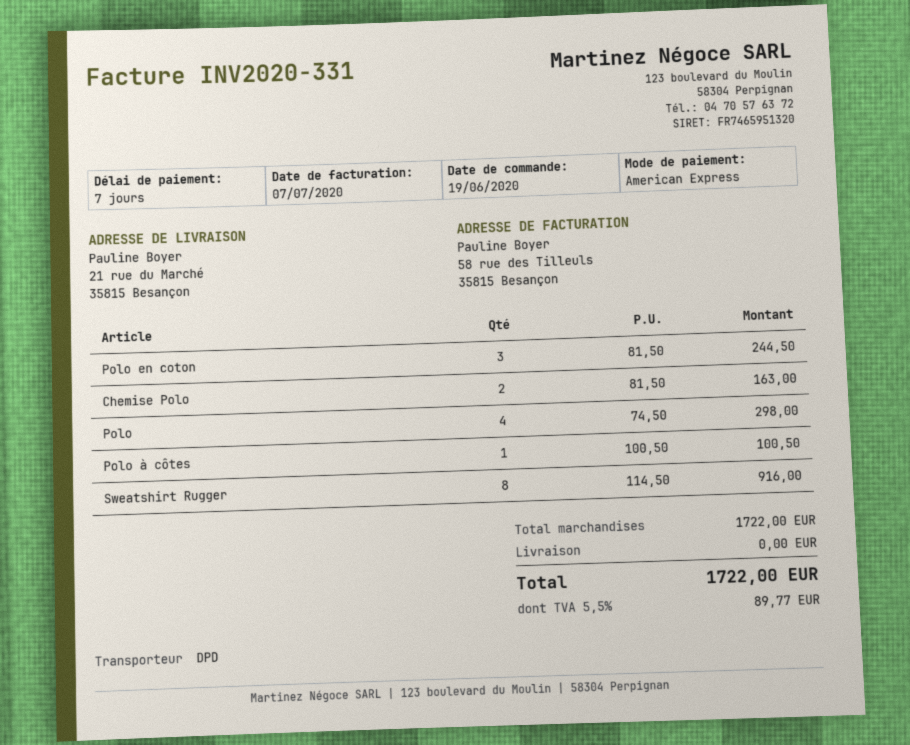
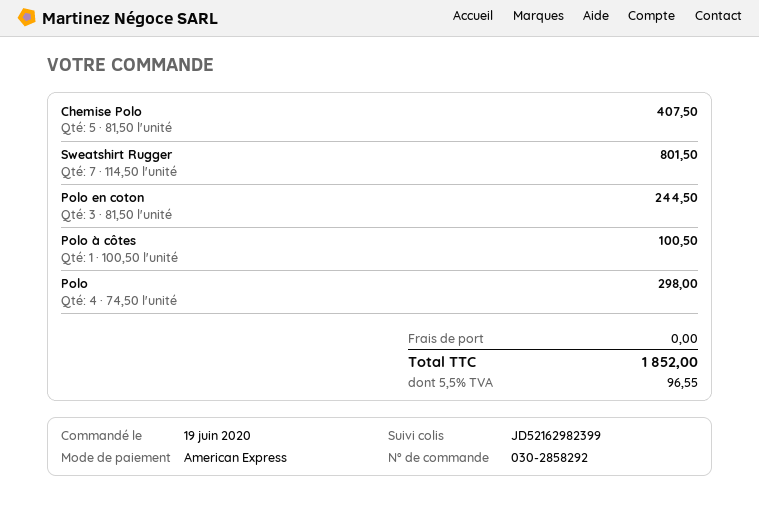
Chemise Polo: 2 x 81.50 = 163.00 -> 5 x 81.50 = 407.50
Sweatshirt Rugger: 8 x 114.50 = 916.00 -> 7 x 114.50 = 801.50
tax: 5.5% = 89.77 -> 5.5% = 96.55
total: 1722.00 -> 1852.00

